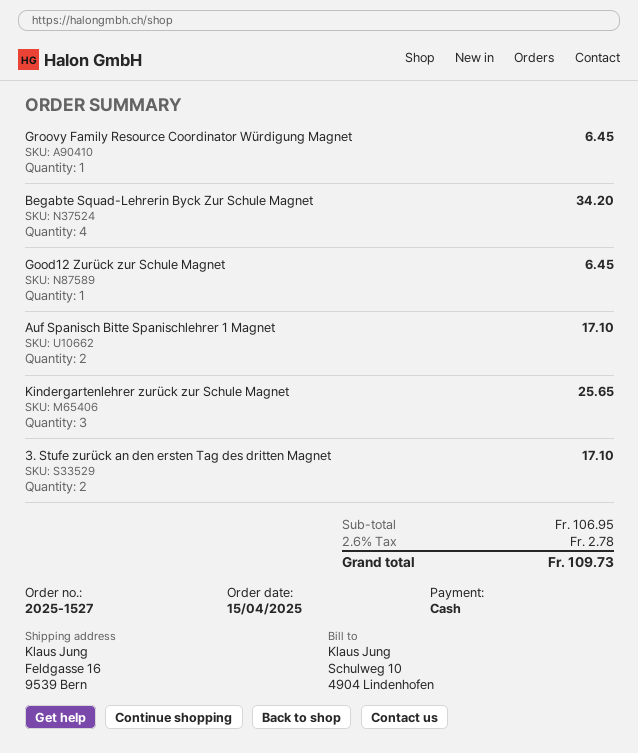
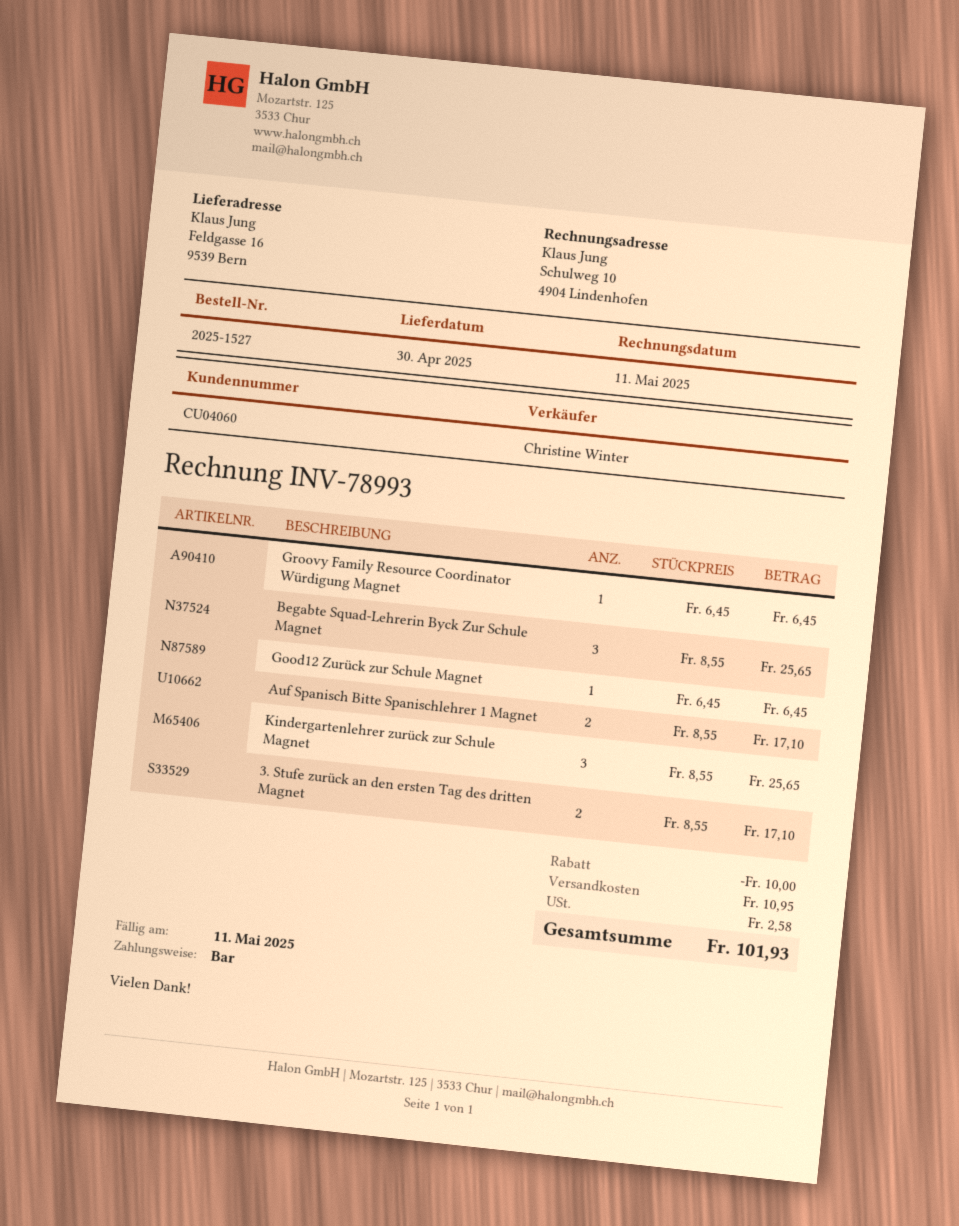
Begabte Squad-Lehrerin Byck Zur Schule Magnet: 4 for 34.20 -> 3 for 25.65
discount: none -> 10.00
shipping: none -> 10.95
tax: 2.78 -> 2.58
total: 109.73 -> 101.93

